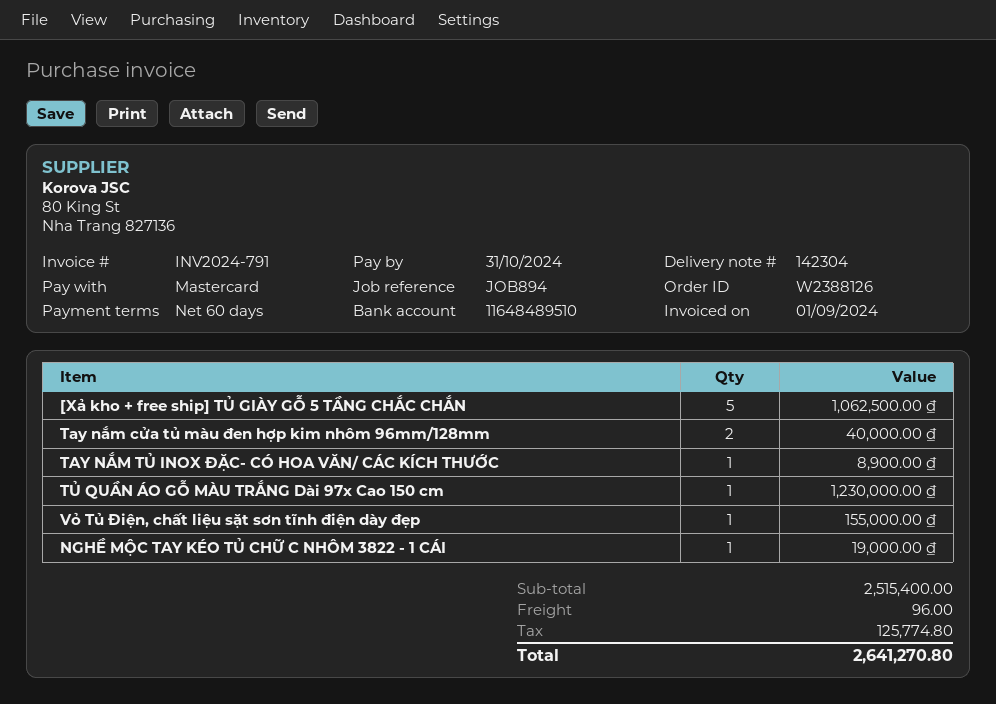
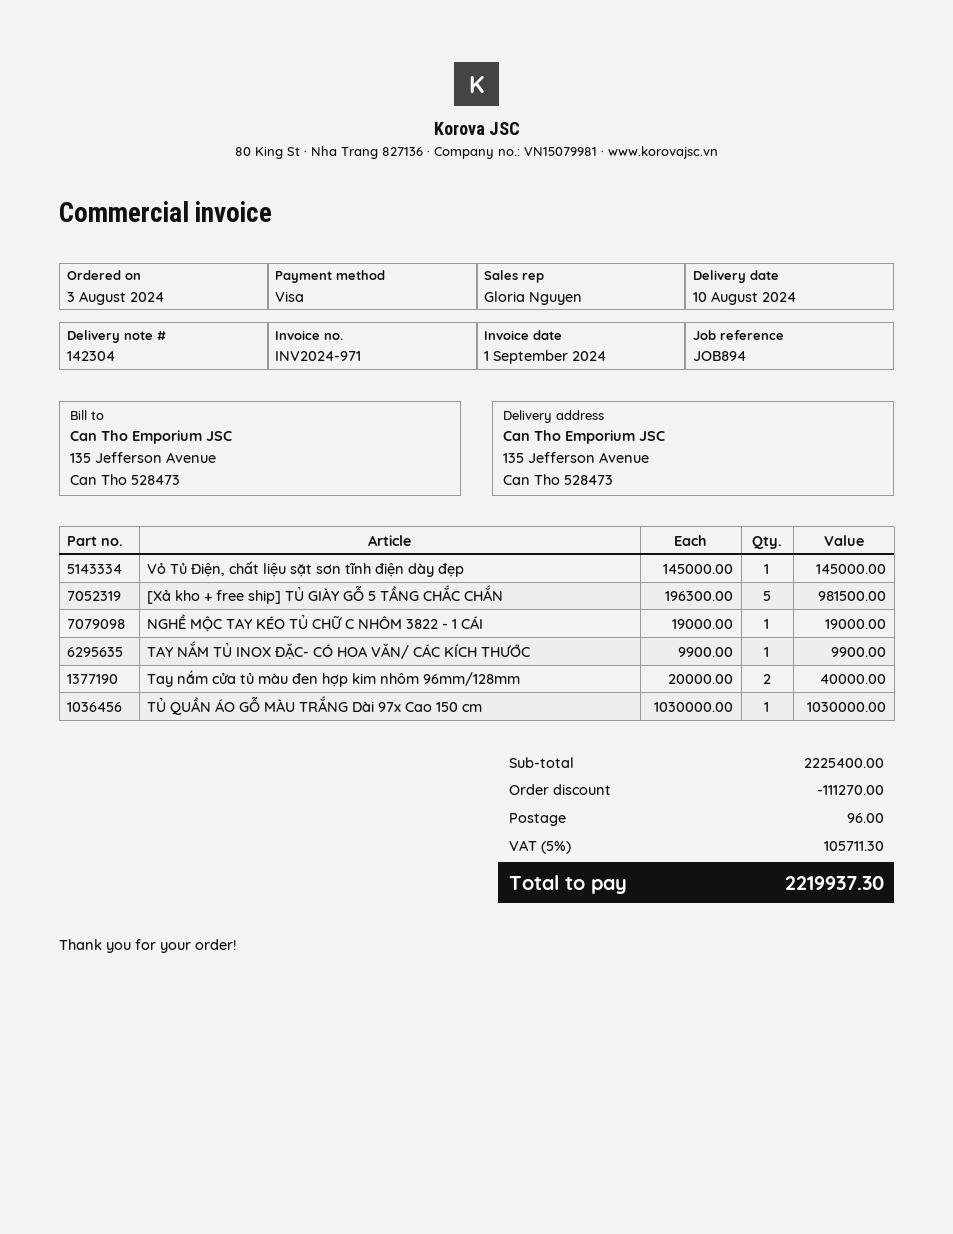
invoice number: INV2024-791 -> INV2024-971
payment method: Mastercard -> Visa
[Xả kho + free ship] TỦ GIÀY GỖ 5 TẦNG CHẮC CHẮN: 5 for 1062500.00 -> 5 for 981500.00
TAY NẮM TỦ INOX ĐẶC- CÓ HOA VĂN/ CÁC KÍCH THƯỚC: 1 for 8900.00 -> 1 for 9900.00
TỦ QUẦN ÁO GỖ MÀU TRẮNG Dài 97x Cao 150 cm: 1 for 1230000.00 -> 1 for 1030000.00
Vỏ Tủ Điện, chất liệu sặt sơn tĩnh điện dày đẹp: 1 for 155000.00 -> 1 for 145000.00
subtotal: 2515400.00 -> 2225400.00
discount: none -> 111270.00
tax: 125774.80 -> 105711.30
total: 2641270.80 -> 2219937.30

